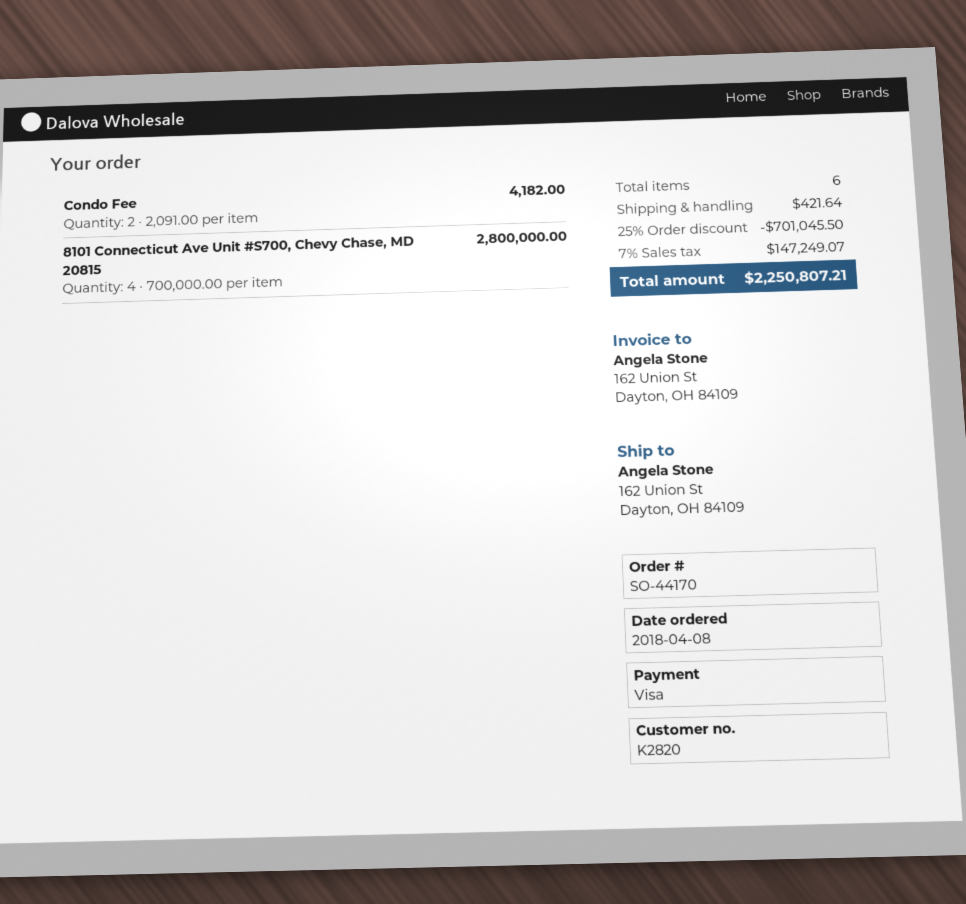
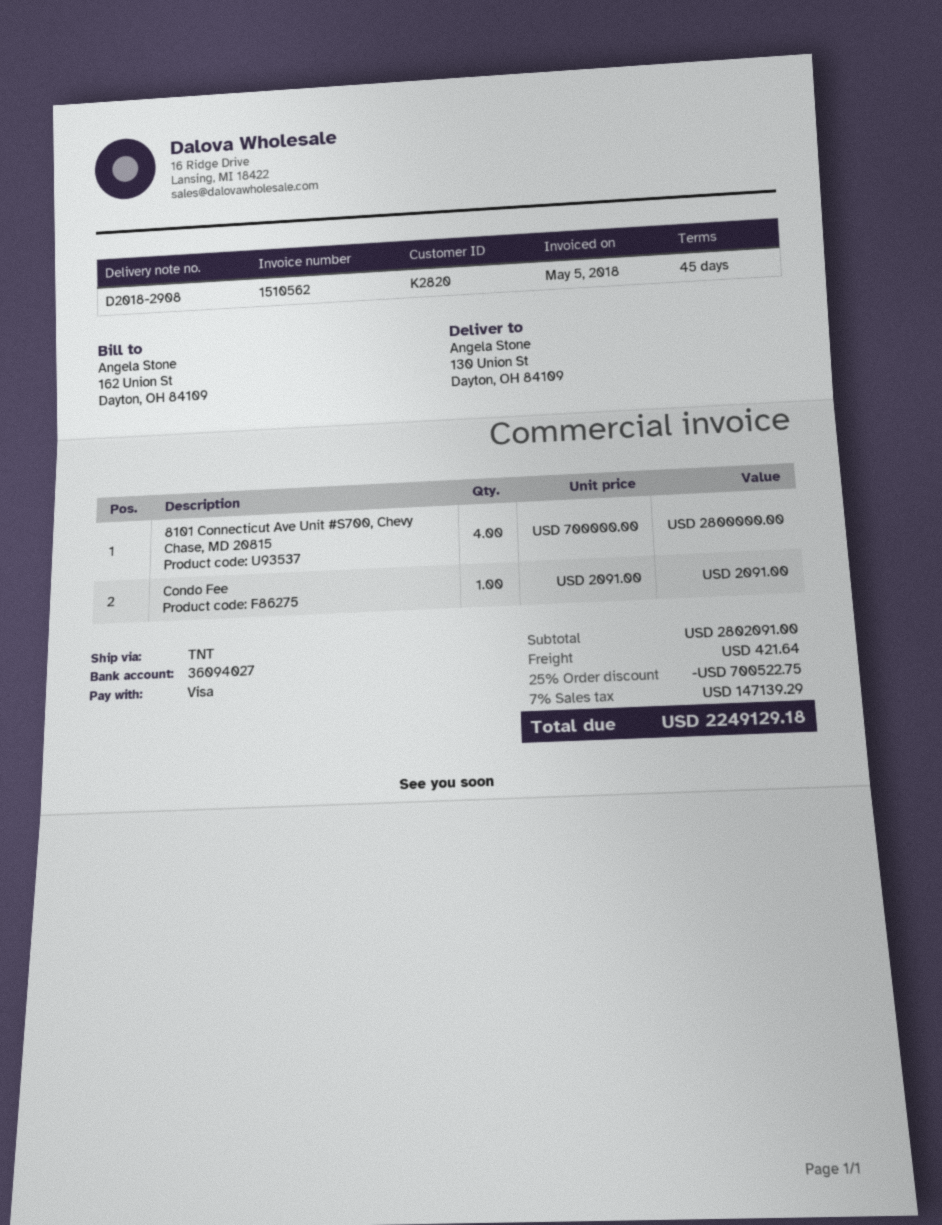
ship to: 162 Union St, Dayton, OH 84109 -> 130 Union St, Dayton, OH 84109
Condo Fee: 2 x 2091.00 = 4182.00 -> 1 x 2091.00 = 2091.00
discount: 25% = 701045.50 -> 25% = 700522.75
tax: 7% = 147249.07 -> 7% = 147139.29
total: 2250807.21 -> 2249129.18

